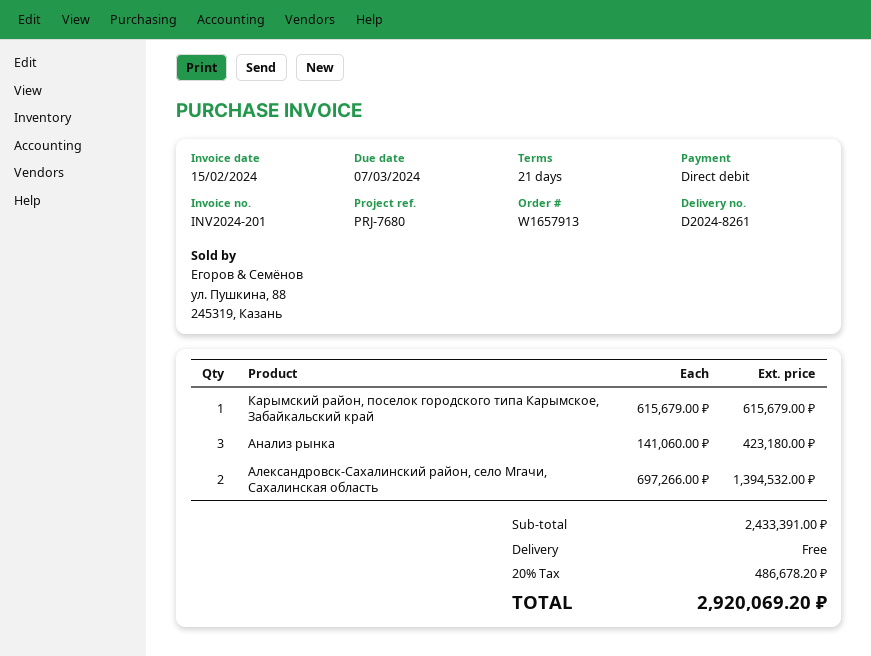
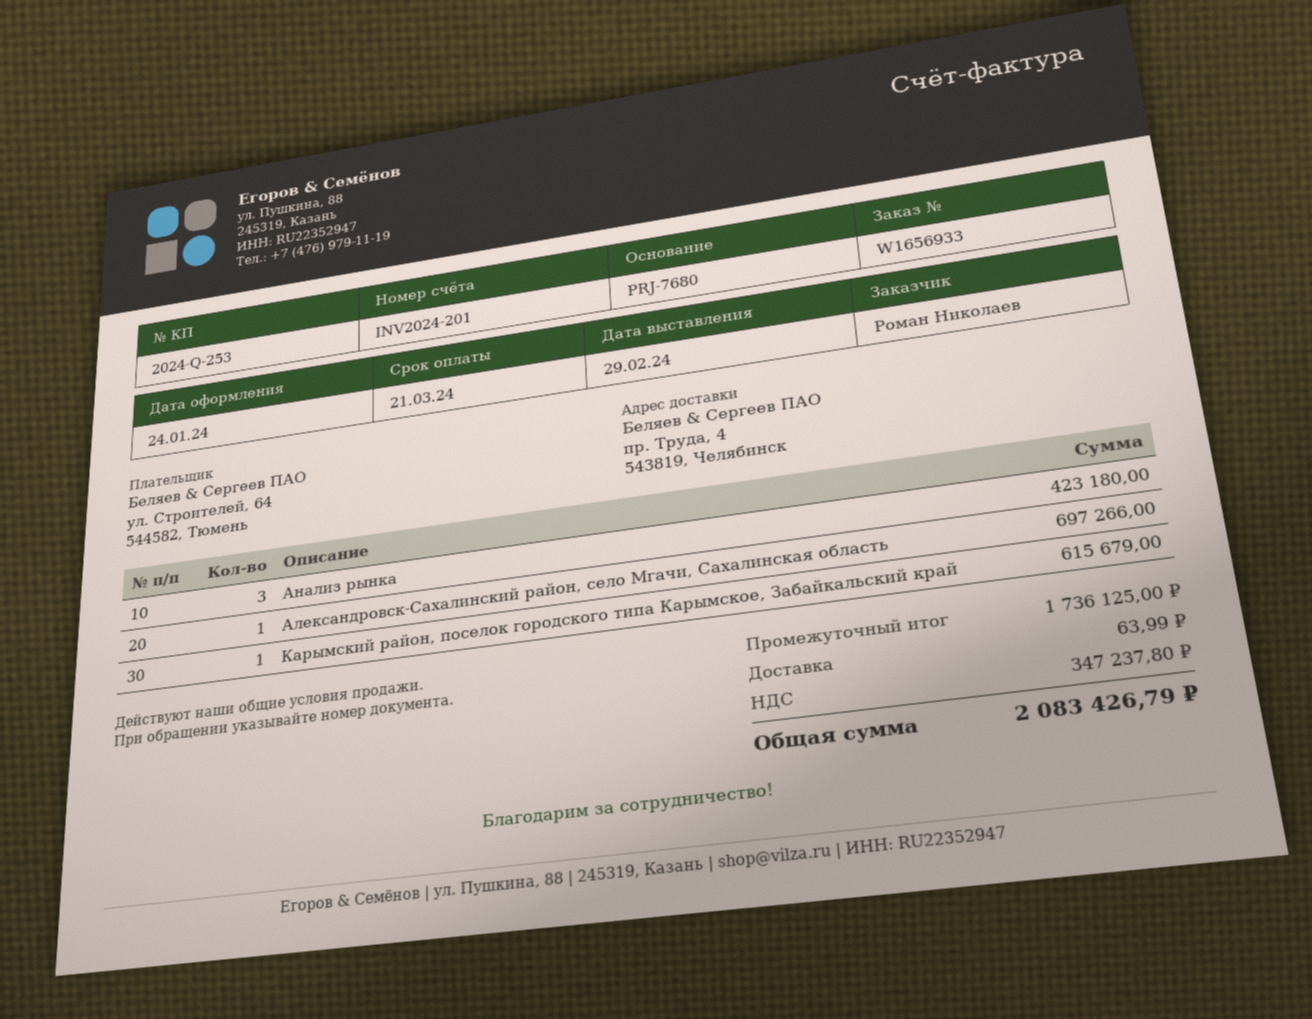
order number: W1657913 -> W1656933
invoice date: 2024-02-15 -> 2024-02-29
due date: 2024-03-07 -> 2024-03-21
Александровск-Сахалинский район, село Мгачи, Сахалинская область: 2 for 1394532.00 -> 1 for 697266.00
subtotal: 2433391.00 -> 1736125.00
shipping: 0.00 -> 63.99
tax: 486678.20 -> 347237.80
total: 2920069.20 -> 2083426.79

